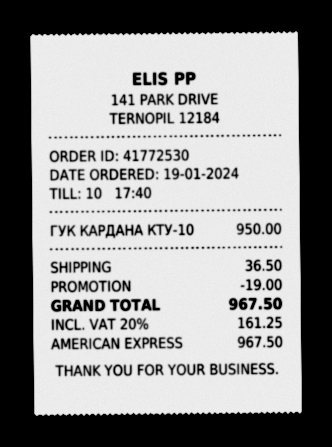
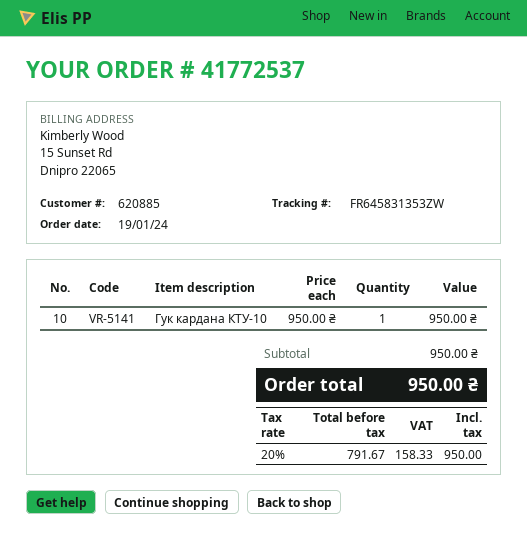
order number: 41772530 -> 41772537
discount: 19.00 -> none
shipping: 36.50 -> none
tax: 20% = 161.25 -> 20% = 158.33
total: 967.50 -> 950.00

